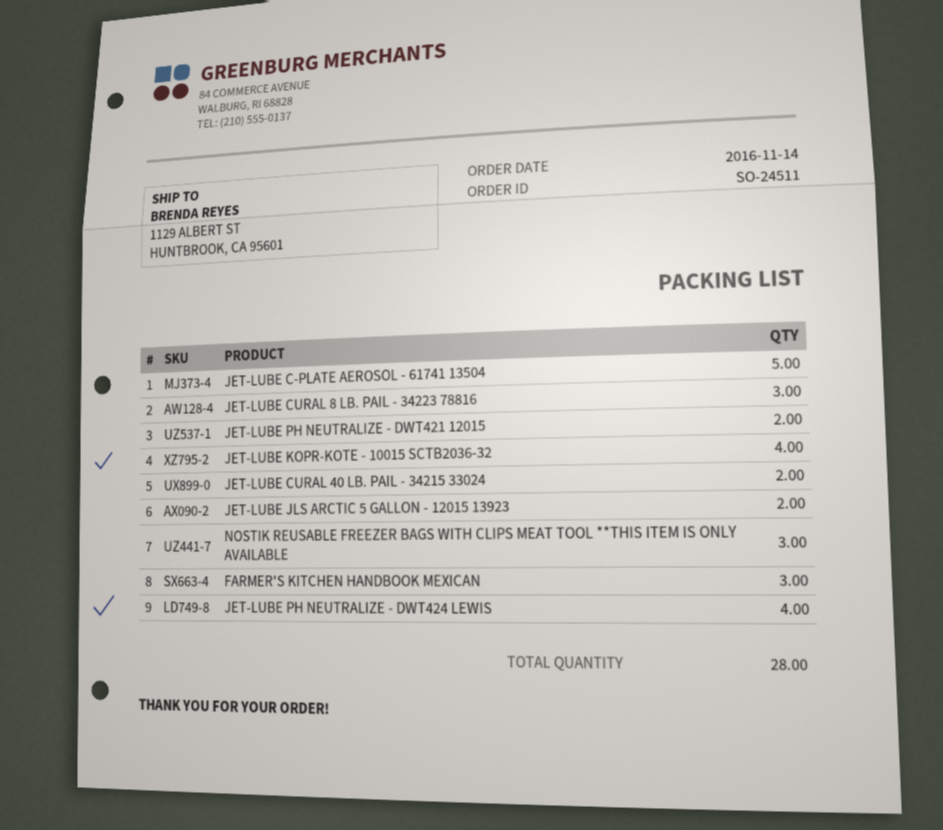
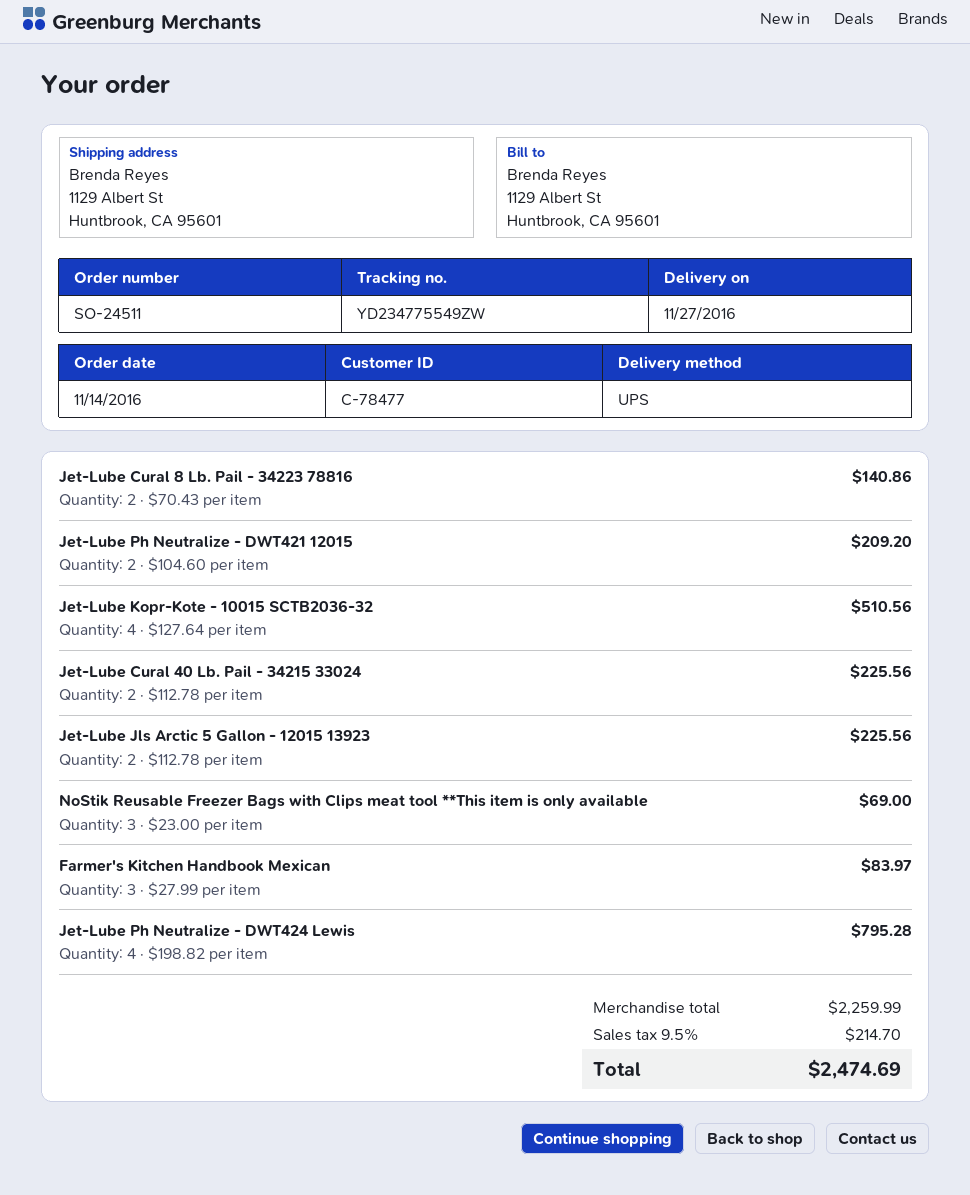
JET-LUBE C-PLATE AEROSOL - 61741 13504: 5 -> none
JET-LUBE CURAL 8 LB. PAIL - 34223 78816: 3 -> 2

